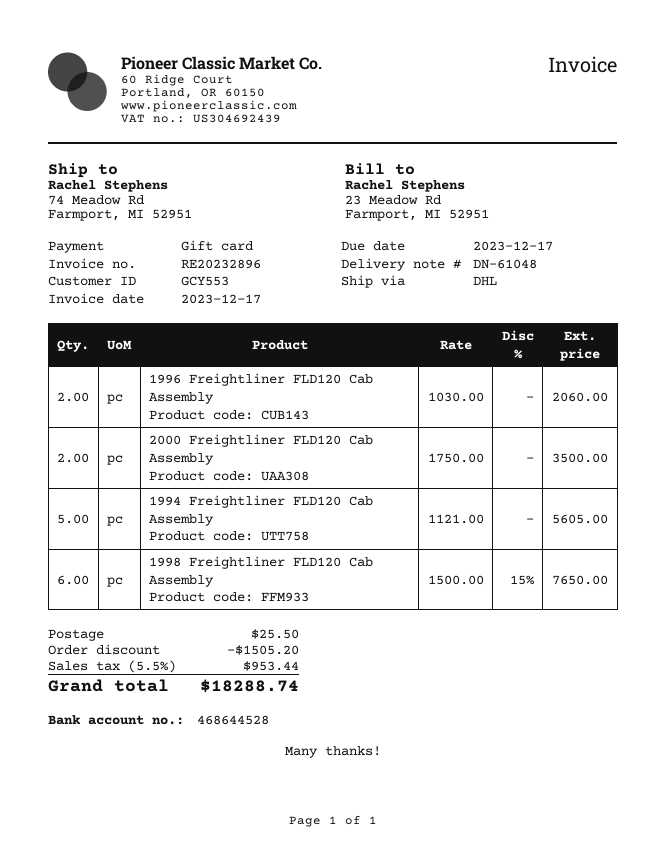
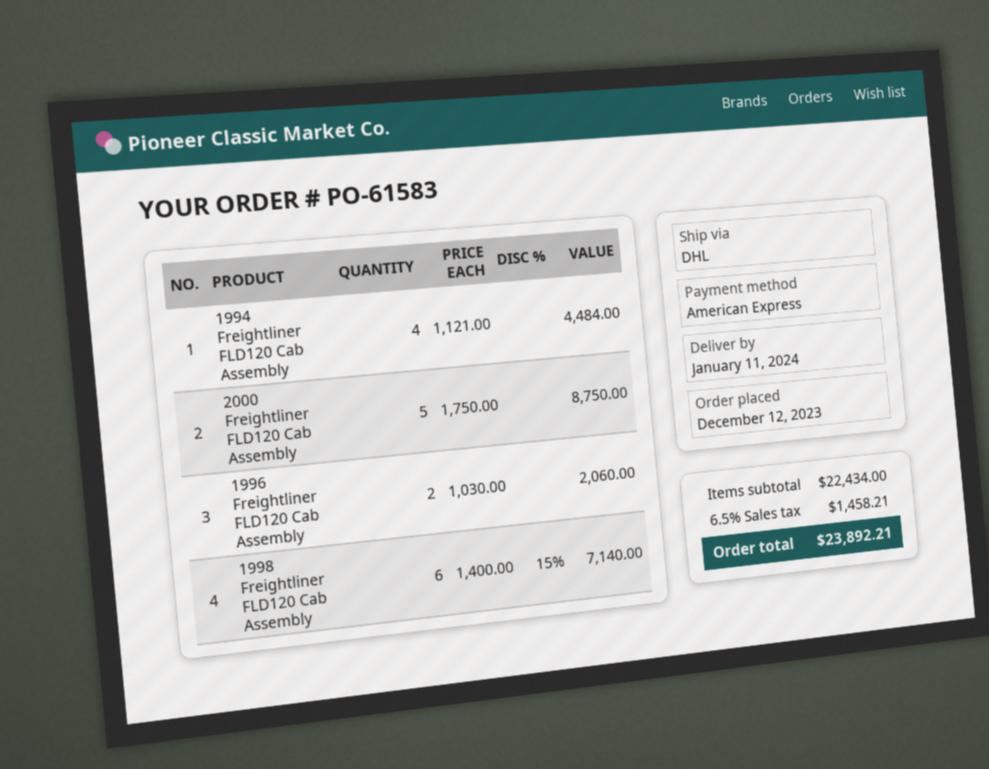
payment method: gift card -> American Express
2000 Freightliner FLD120 Cab Assembly: 2 x 1750.00 = 3500.00 -> 5 x 1750.00 = 8750.00
1994 Freightliner FLD120 Cab Assembly: 5 x 1121.00 = 5605.00 -> 4 x 1121.00 = 4484.00
1998 Freightliner FLD120 Cab Assembly: 6 x 1500.00 - 15% = 7650.00 -> 6 x 1400.00 - 15% = 7140.00
discount: 1505.20 -> none
shipping: 25.50 -> none
tax: 5.5% = 953.44 -> 6.5% = 1458.21
total: 18288.74 -> 23892.21

